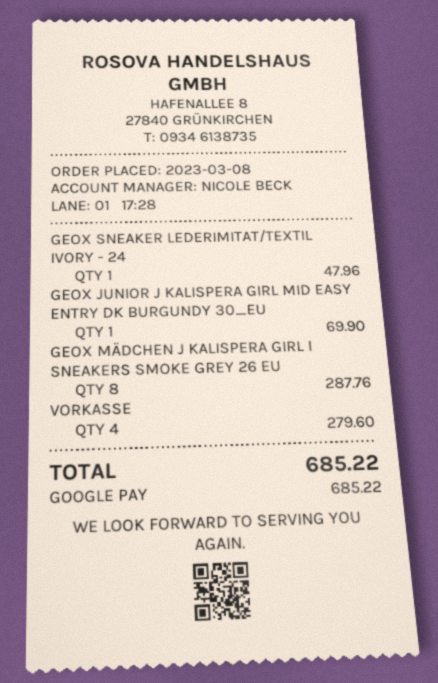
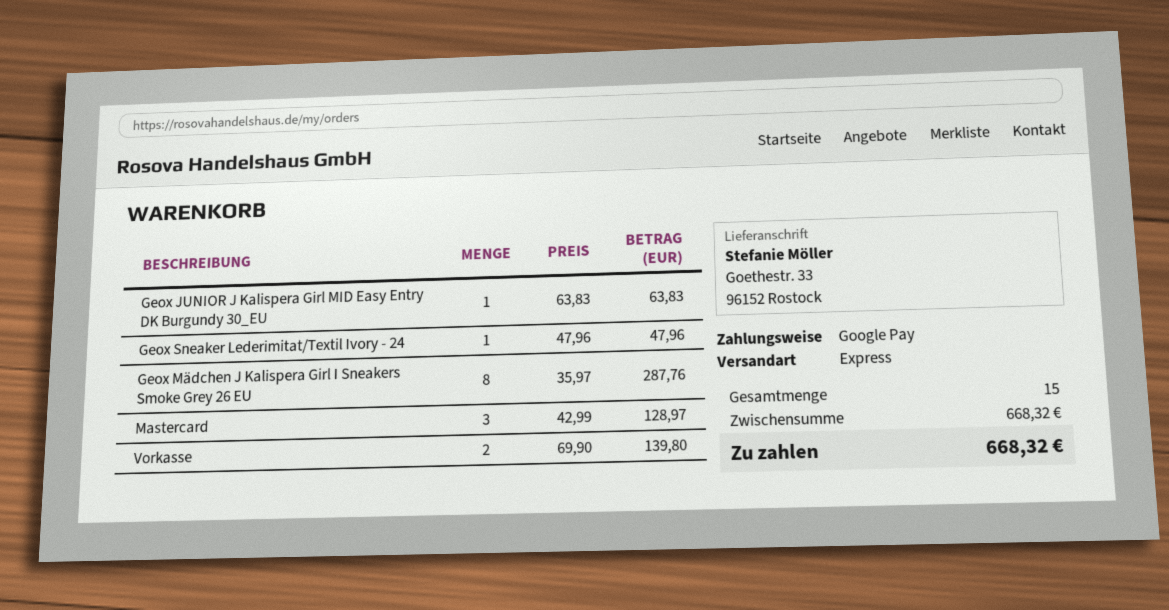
GEOX JUNIOR J KALISPERA GIRL MID EASY ENTRY DK BURGUNDY 30_EU: 1 for 69.90 -> 1 for 63.83
VORKASSE: 4 for 279.60 -> 2 for 139.80
Mastercard: none -> 3 for 128.97
total: 685.22 -> 668.32

